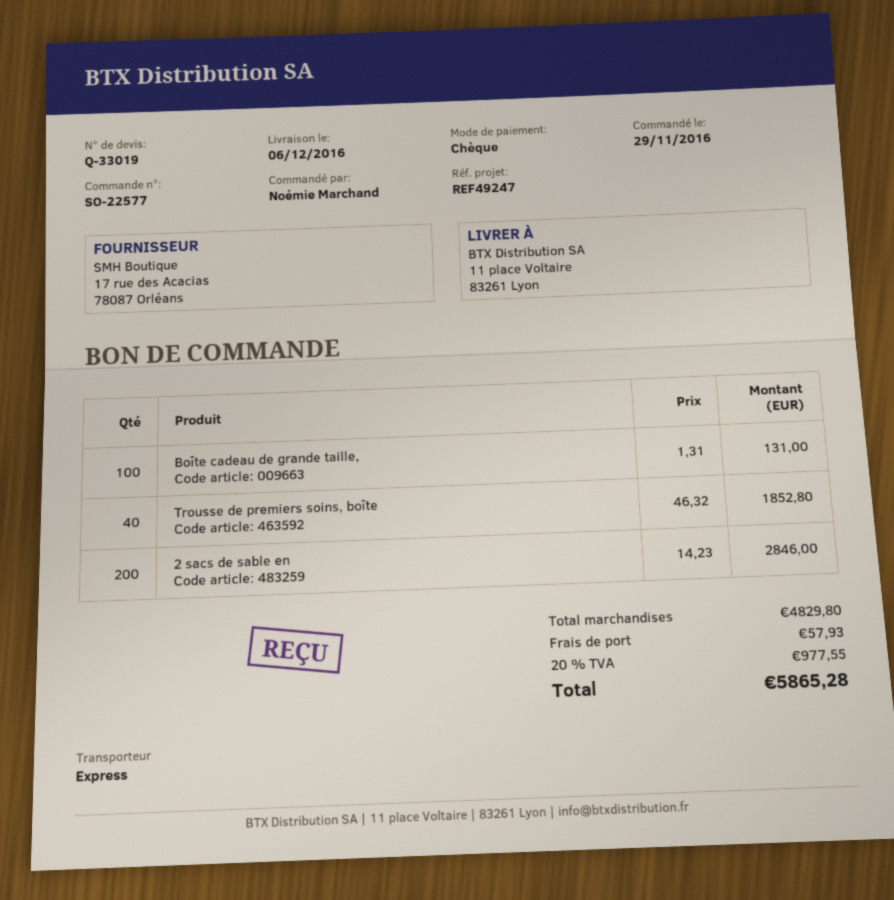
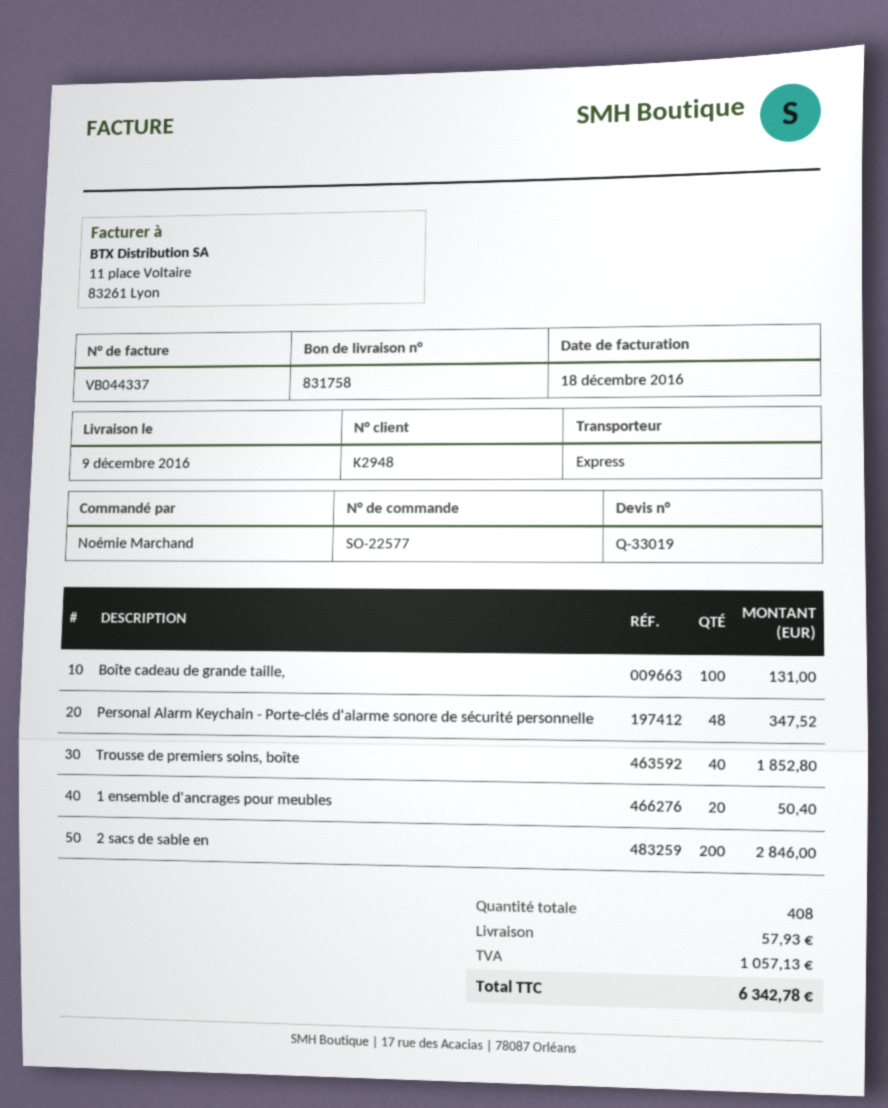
delivery date: 2016-12-06 -> 2016-12-09
Personal Alarm Keychain - Porte-clés d'alarme sonore de sécurité personnelle: none -> 48 for 347.52
1 ensemble d'ancrages pour meubles: none -> 20 for 50.40
tax: 977.55 -> 1057.13
total: 5865.28 -> 6342.78

